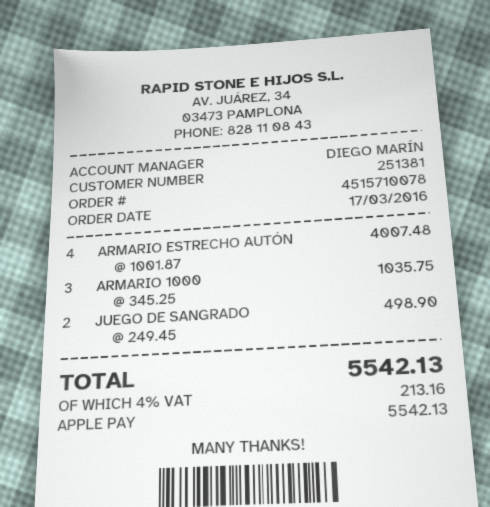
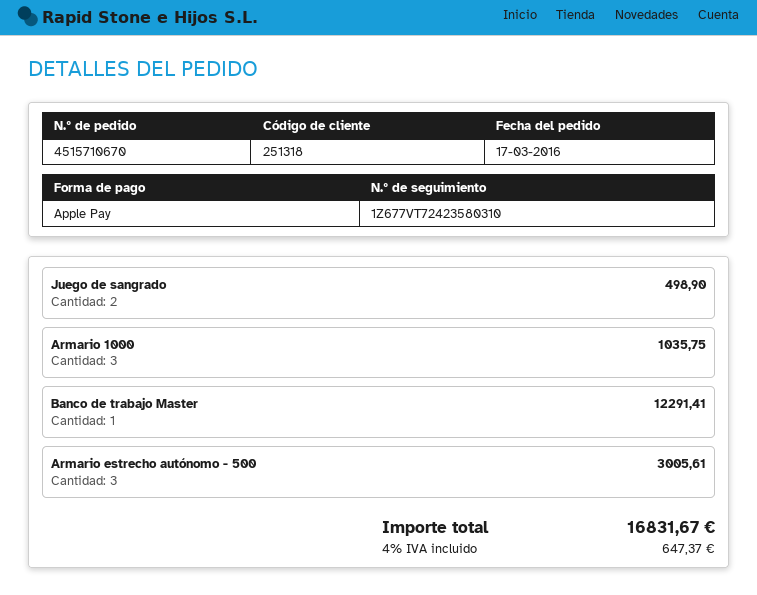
order number: 4515710078 -> 4515710670
customer number: 251381 -> 251318
ARMARIO ESTRECHO AUTÓN: 4 for 4007.48 -> 3 for 3005.61
Banco de trabajo Master: none -> 1 for 12291.41
tax: 4% = 213.16 -> 4% = 647.37
total: 5542.13 -> 16831.67

